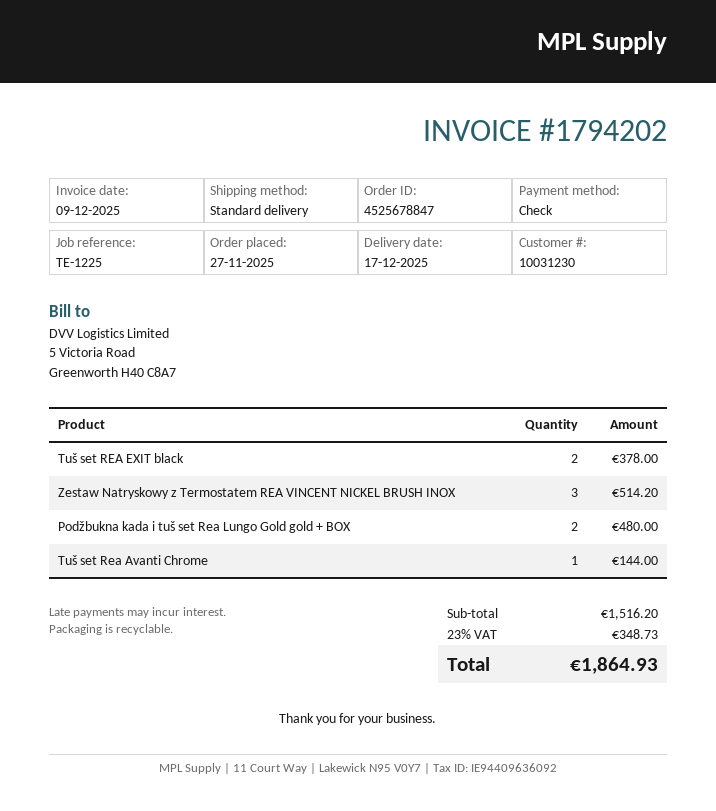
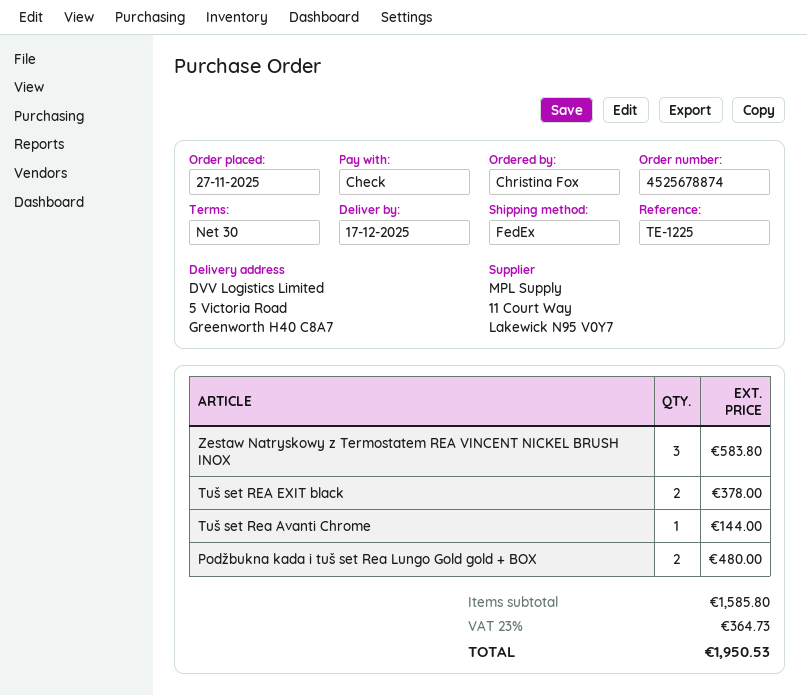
order number: 4525678847 -> 4525678874
shipping method: standard -> FedEx
Zestaw Natryskowy z Termostatem REA VINCENT NICKEL BRUSH INOX: 3 for 514.20 -> 3 for 583.80
subtotal: 1516.20 -> 1585.80
tax: 23% = 348.73 -> 23% = 364.73
total: 1864.93 -> 1950.53

